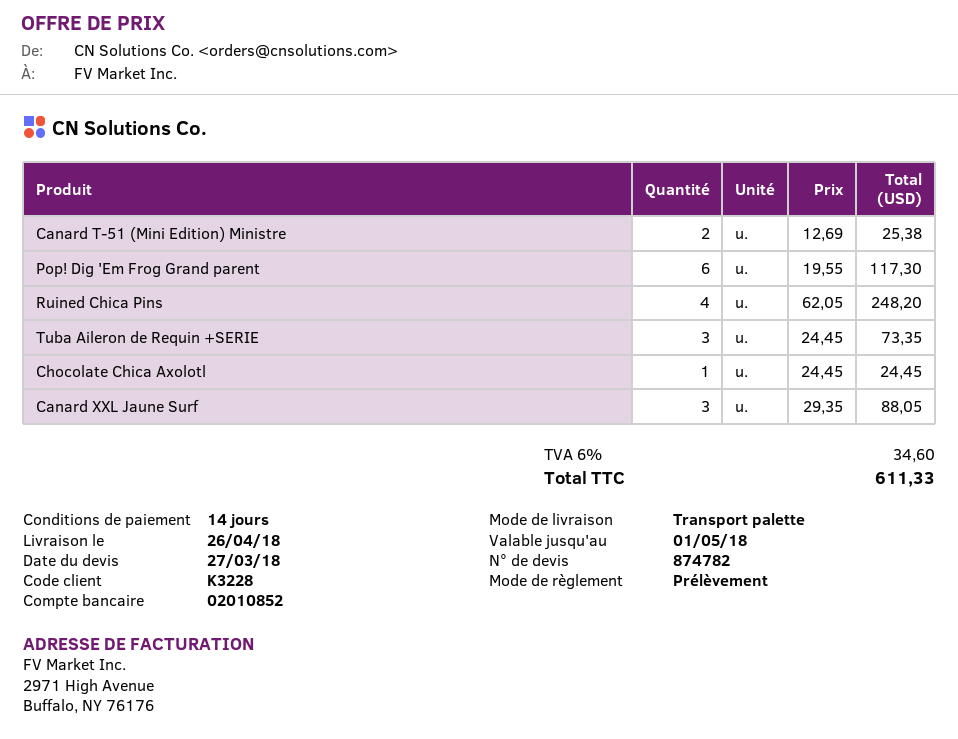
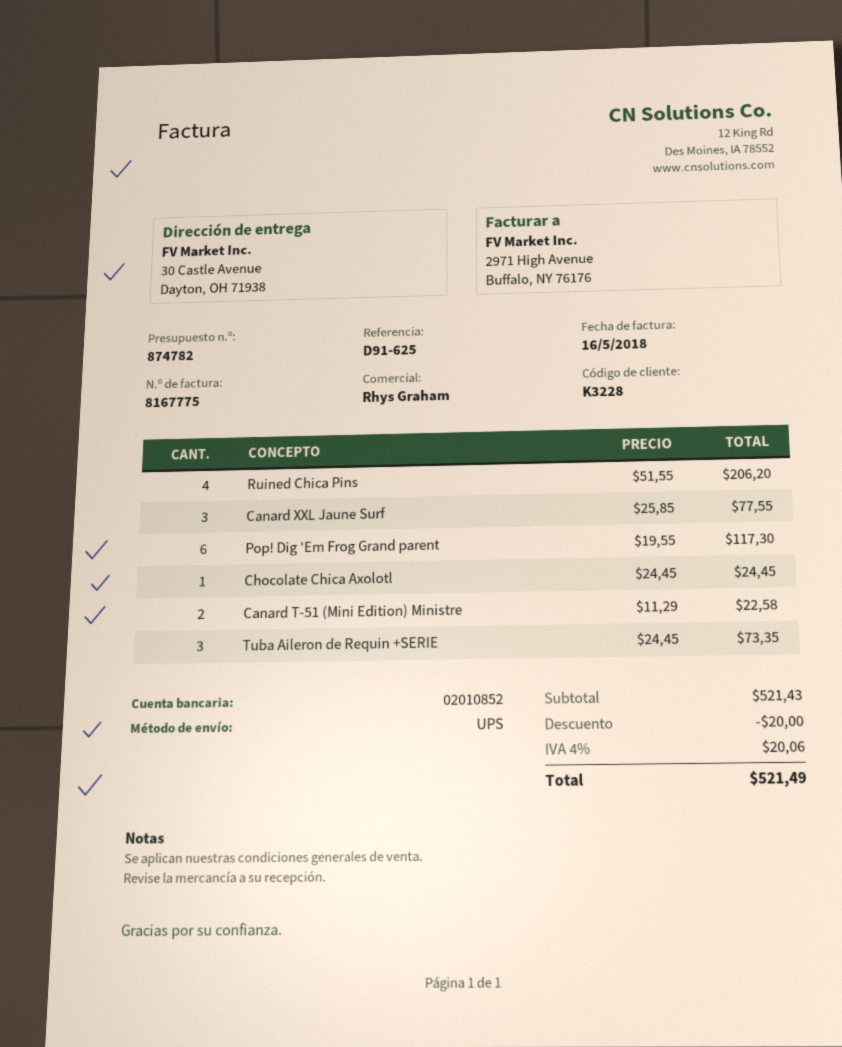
shipping method: pallet freight -> UPS
Canard T-51 (Mini Edition) Ministre: 2 x 12.69 = 25.38 -> 2 x 11.29 = 22.58
Ruined Chica Pins: 4 x 62.05 = 248.20 -> 4 x 51.55 = 206.20
Canard XXL Jaune Surf: 3 x 29.35 = 88.05 -> 3 x 25.85 = 77.55
discount: none -> 20.00
tax: 6% = 34.60 -> 4% = 20.06
total: 611.33 -> 521.49

